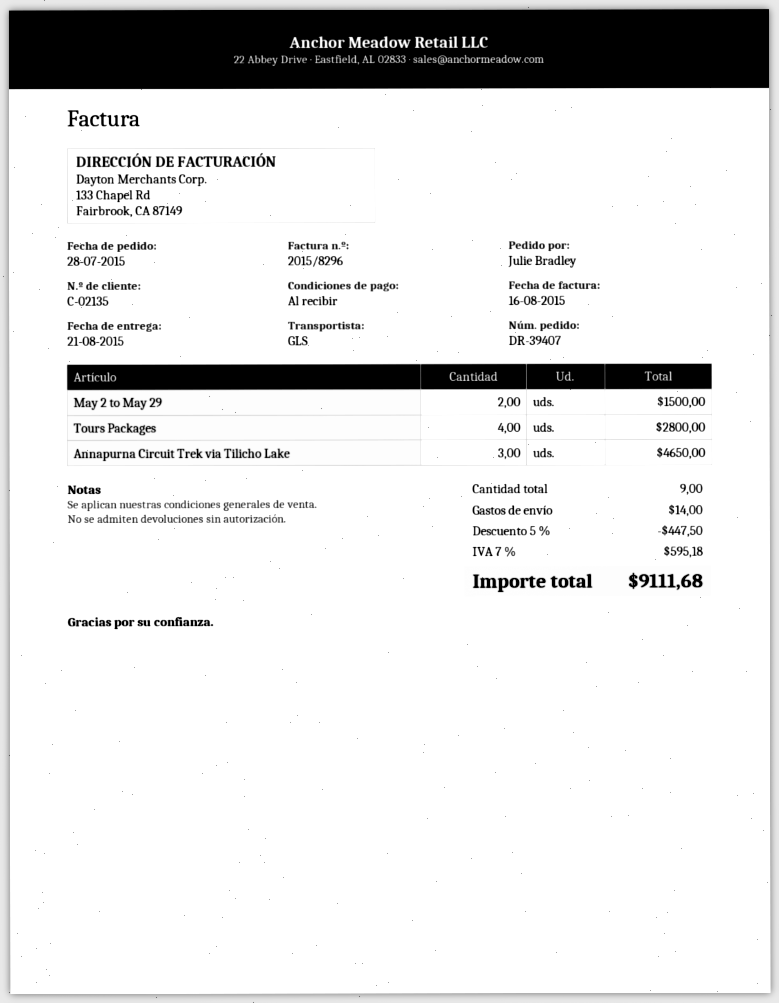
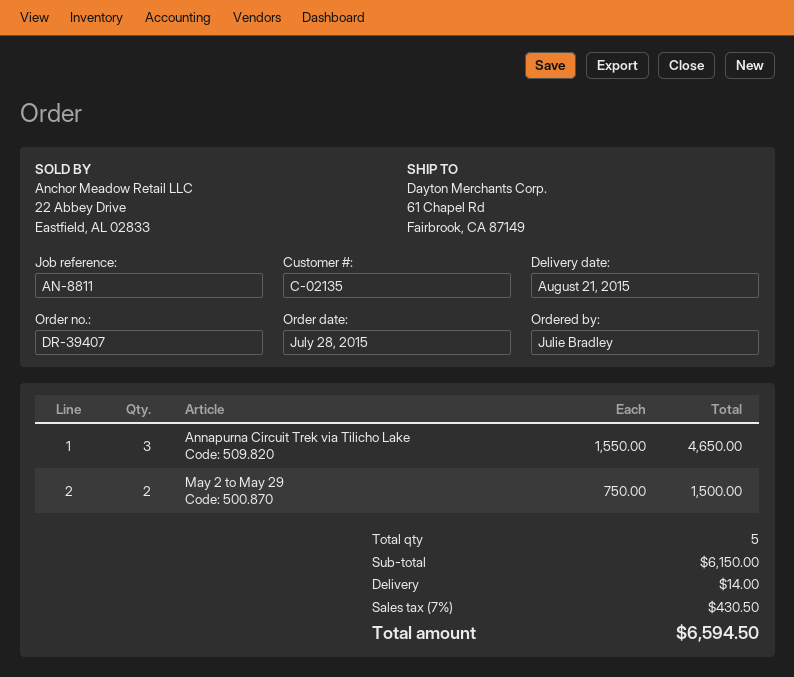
Tours Packages: 4 for 2800.00 -> none
total quantity: 9 -> 5
discount: 5% = 447.50 -> none
tax: 7% = 595.18 -> 7% = 430.50
total: 9111.68 -> 6594.50

